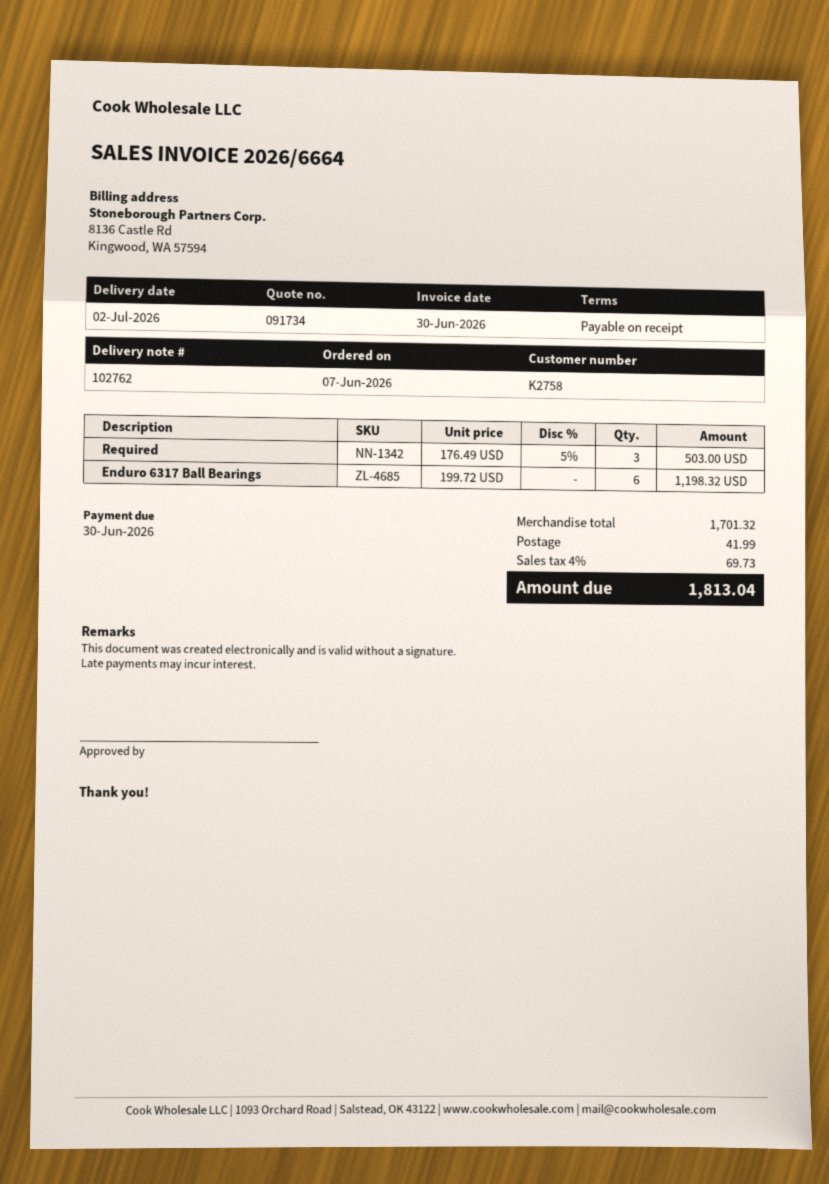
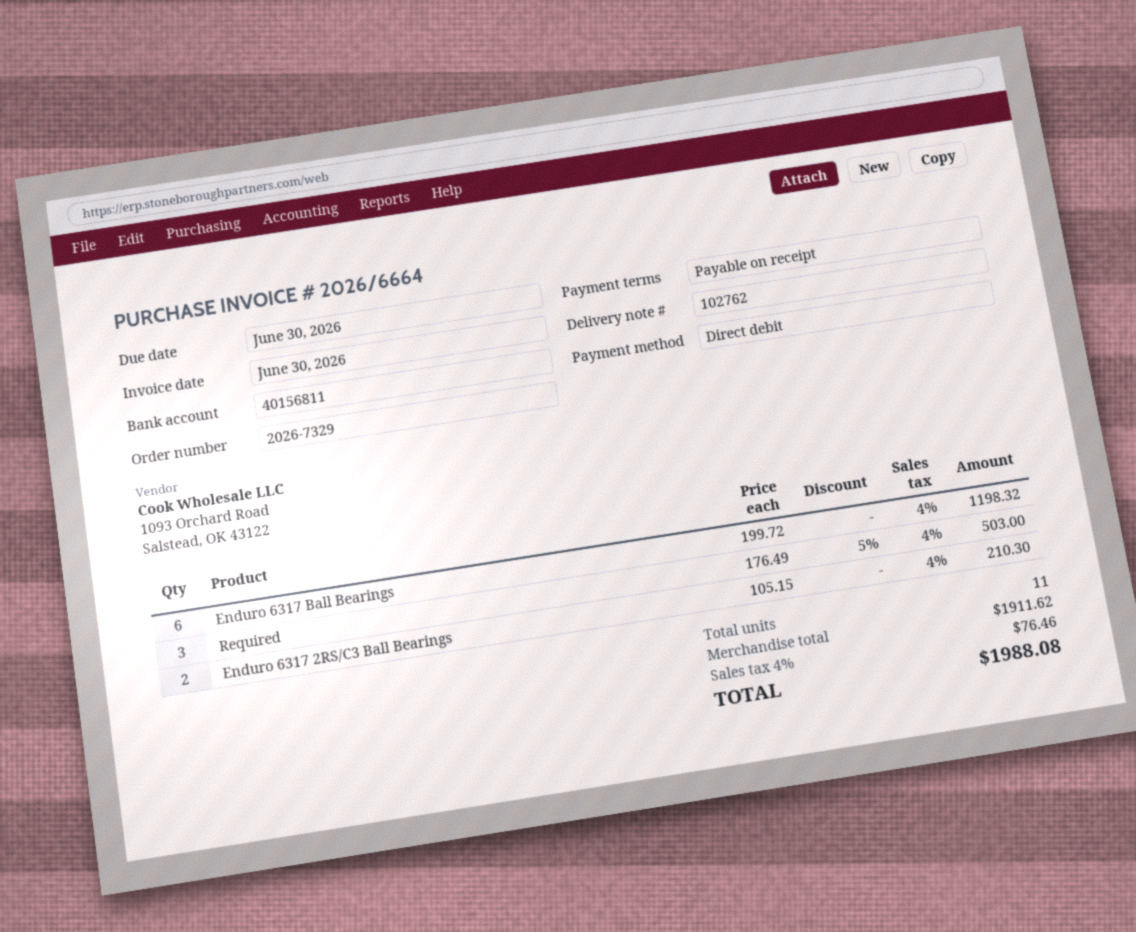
Enduro 6317 2RS/C3 Ball Bearings: none -> 2 x 105.15 = 210.30
subtotal: 1701.32 -> 1911.62
shipping: 41.99 -> none
tax: 4% = 69.73 -> 4% = 76.46
total: 1813.04 -> 1988.08

